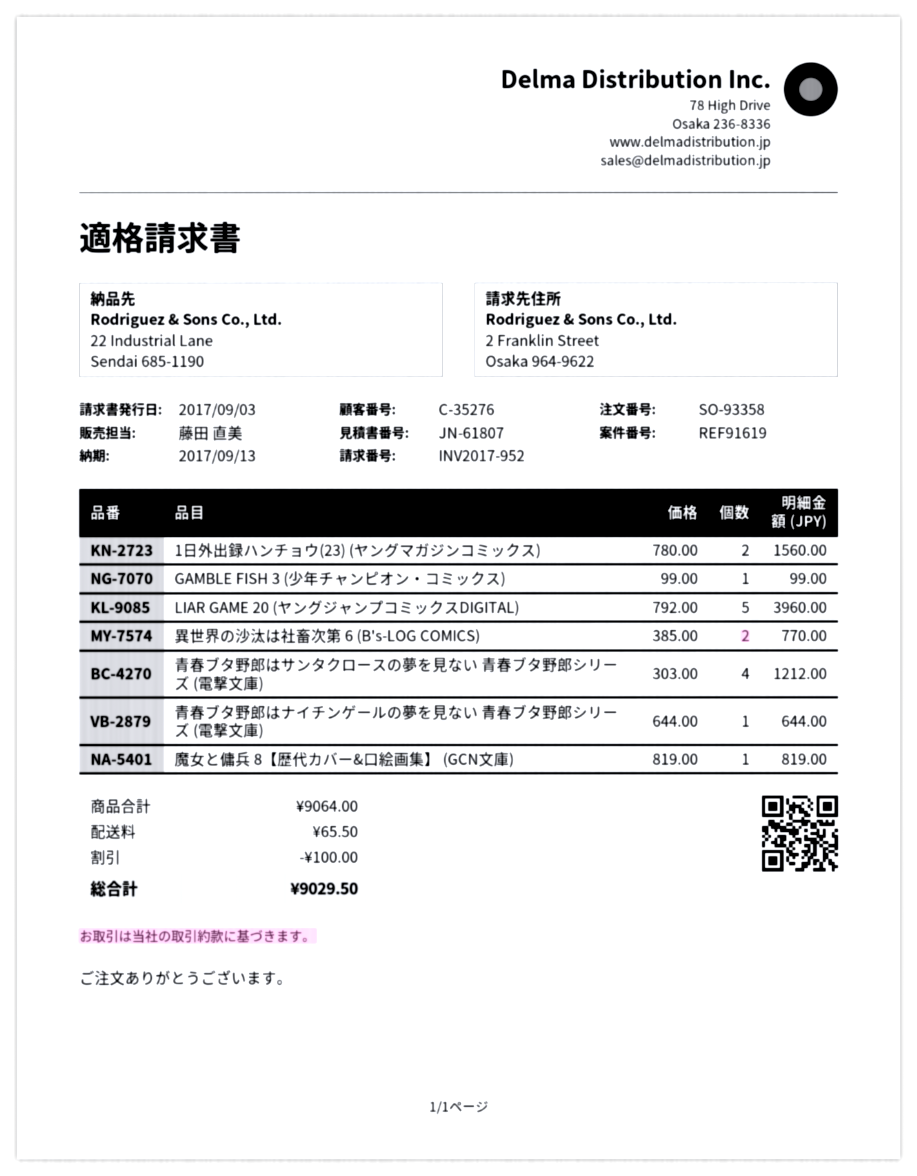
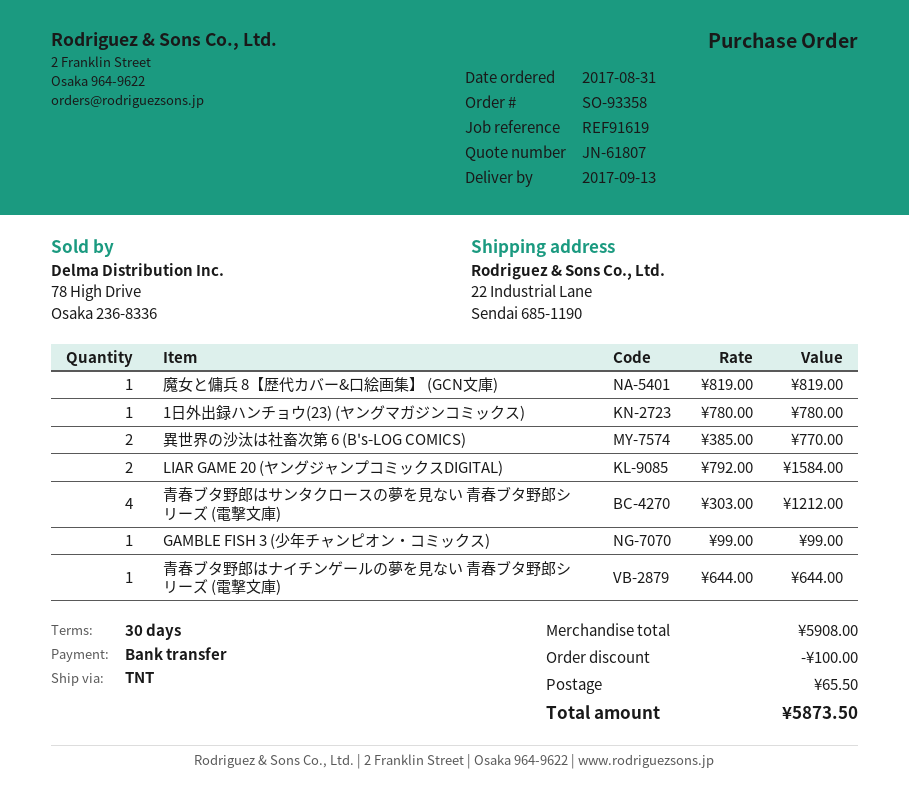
1日外出録ハンチョウ(23) (ヤングマガジンコミックス): 2 x 780.00 = 1560.00 -> 1 x 780.00 = 780.00
LIAR GAME 20 (ヤングジャンプコミックスDIGITAL): 5 x 792.00 = 3960.00 -> 2 x 792.00 = 1584.00
subtotal: 9064.00 -> 5908.00
total: 9029.50 -> 5873.50

